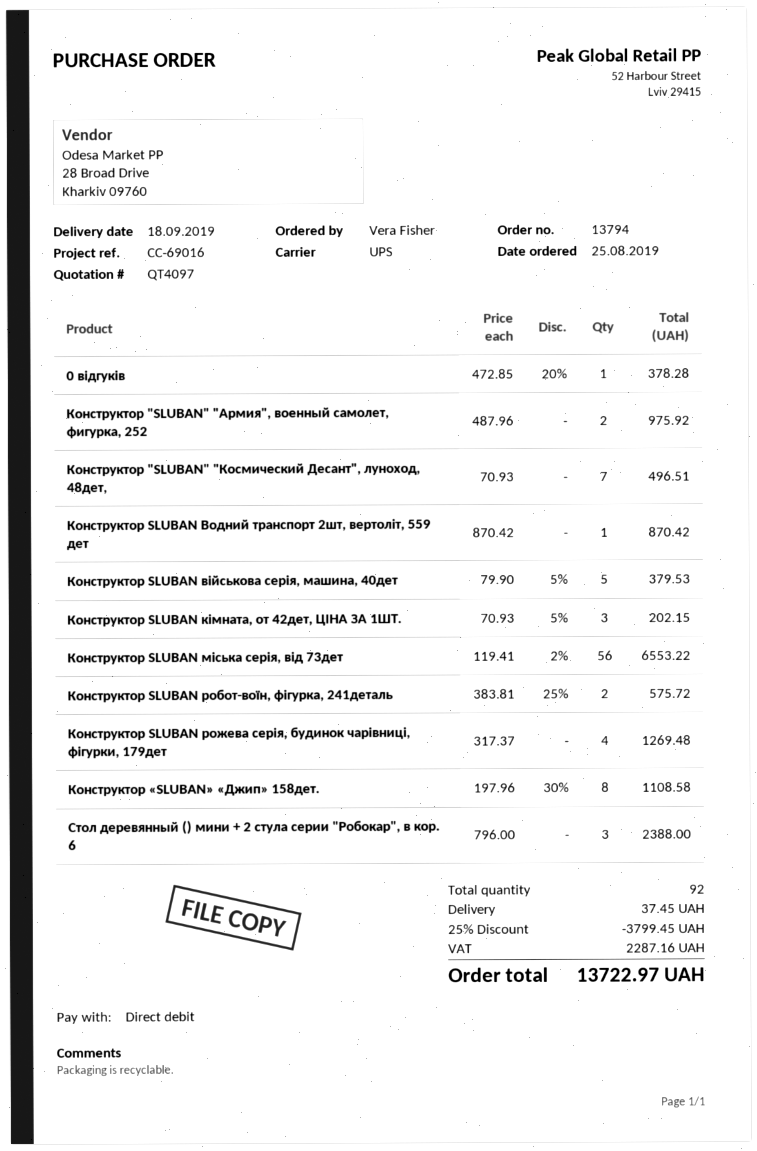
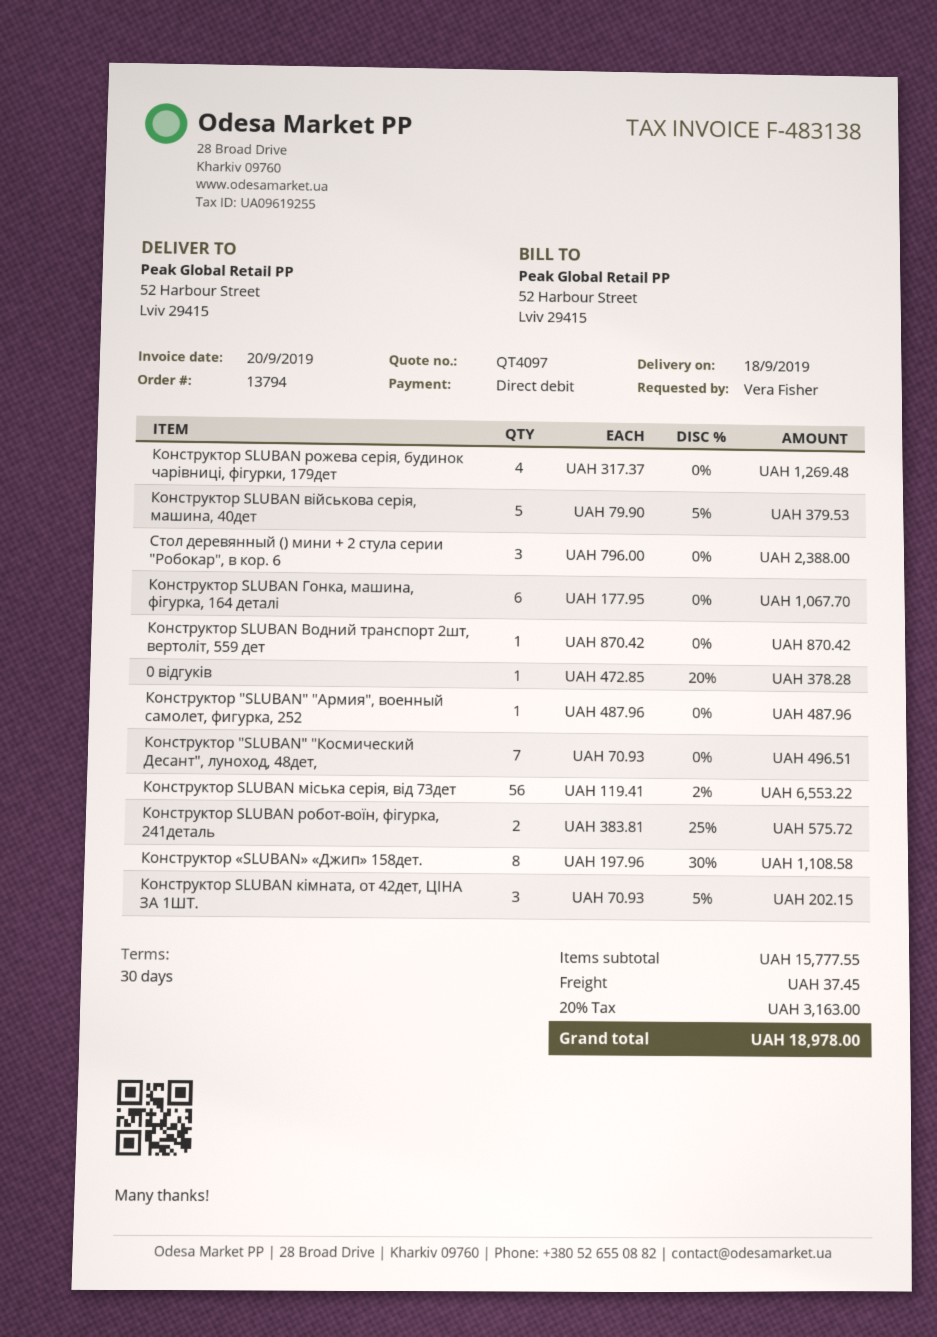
Конструктор "SLUBAN" "Армия", военный самолет, фигурка, 252: 2 x 487.96 = 975.92 -> 1 x 487.96 = 487.96
Конструктор SLUBAN Гонка, машина, фігурка, 164 деталі: none -> 6 x 177.95 = 1067.70
discount: 25% = 3799.45 -> none
tax: 2287.16 -> 3163.00
total: 13722.97 -> 18978.00

